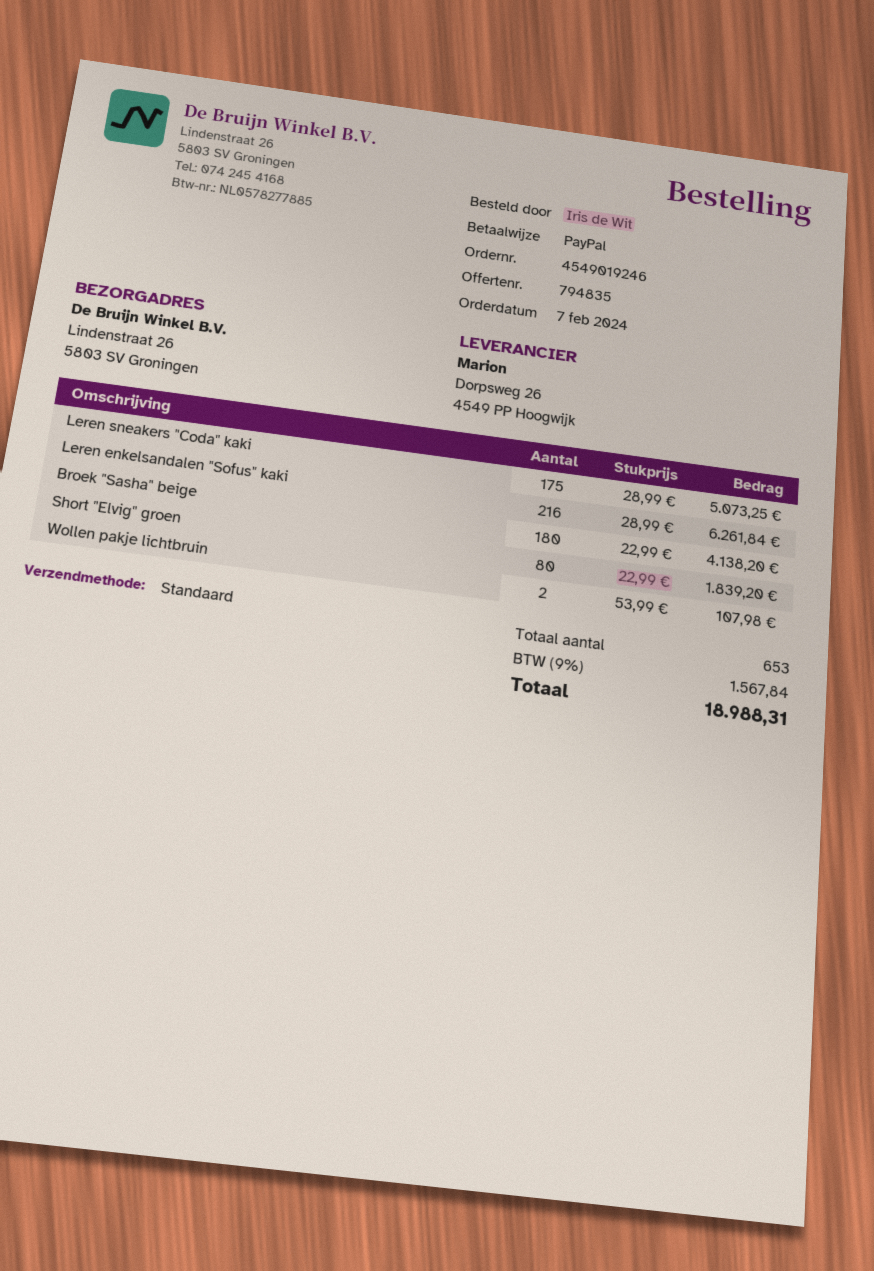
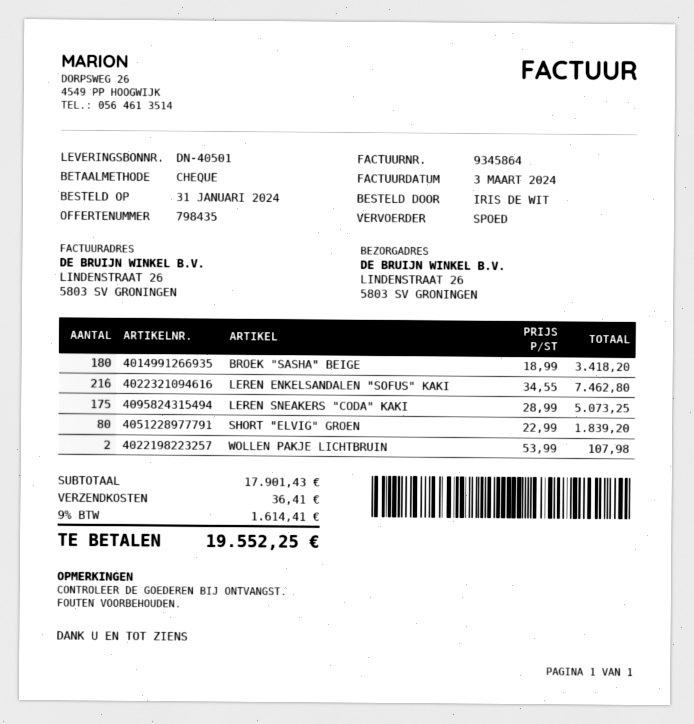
quote number: 794835 -> 798435
order date: 2024-02-07 -> 2024-01-31
payment method: PayPal -> cheque
shipping method: standard -> express
Leren enkelsandalen "Sofus" kaki: 216 x 28.99 = 6261.84 -> 216 x 34.55 = 7462.80
Broek "Sasha" beige: 180 x 22.99 = 4138.20 -> 180 x 18.99 = 3418.20
shipping: none -> 36.41
tax: 9% = 1567.84 -> 9% = 1614.41
total: 18988.31 -> 19552.25

